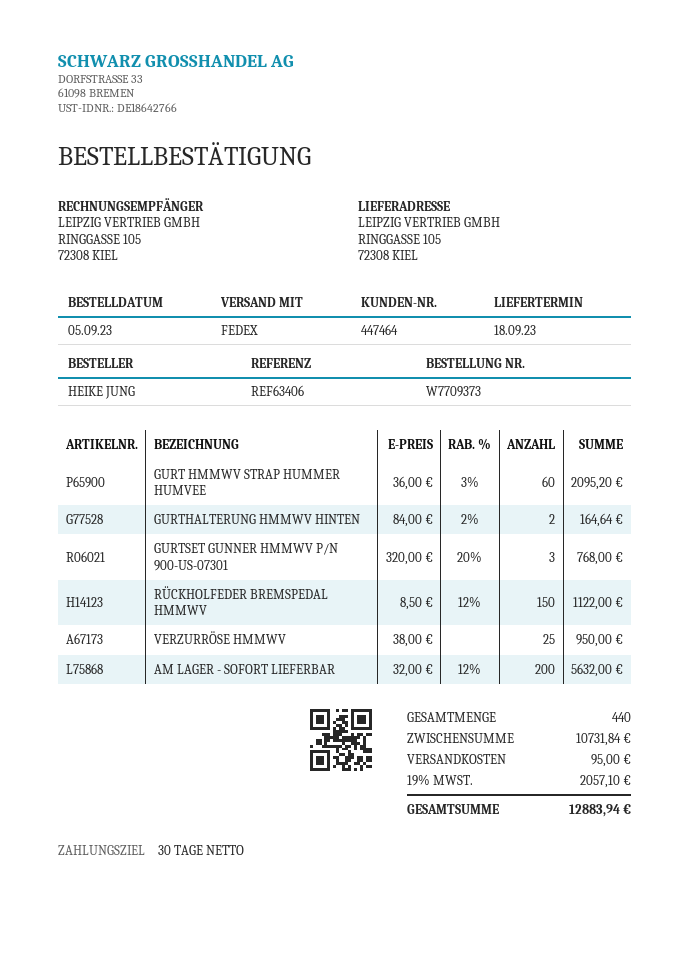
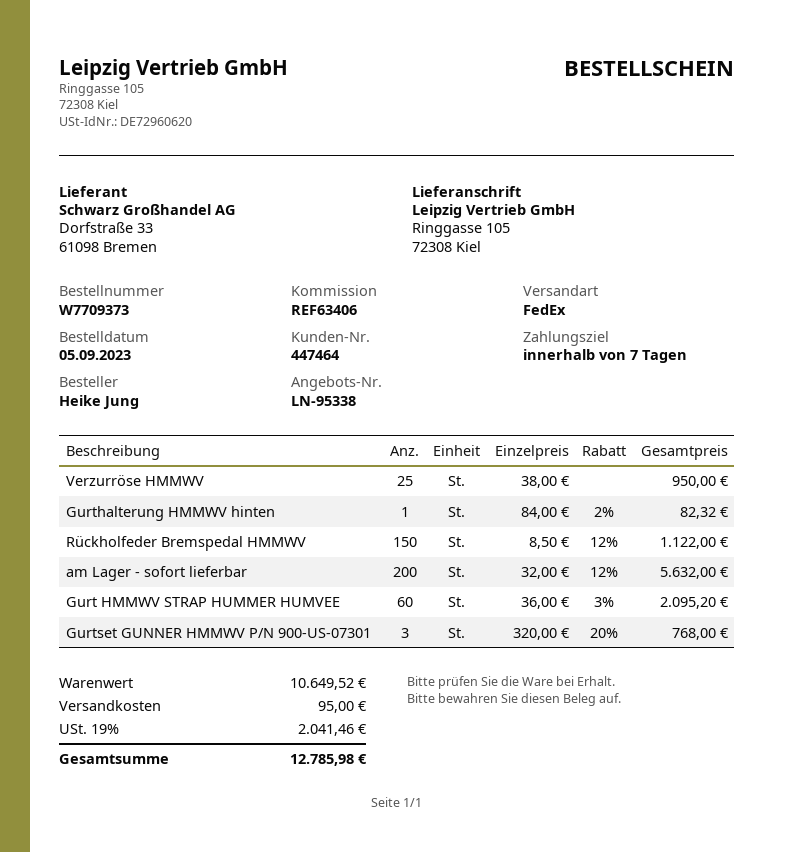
payment terms: 30 days -> 7 days
GURTHALTERUNG HMMWV HINTEN: 2 x 84.00 - 2% = 164.64 -> 1 x 84.00 - 2% = 82.32
subtotal: 10731.84 -> 10649.52
tax: 19% = 2057.10 -> 19% = 2041.46
total: 12883.94 -> 12785.98

